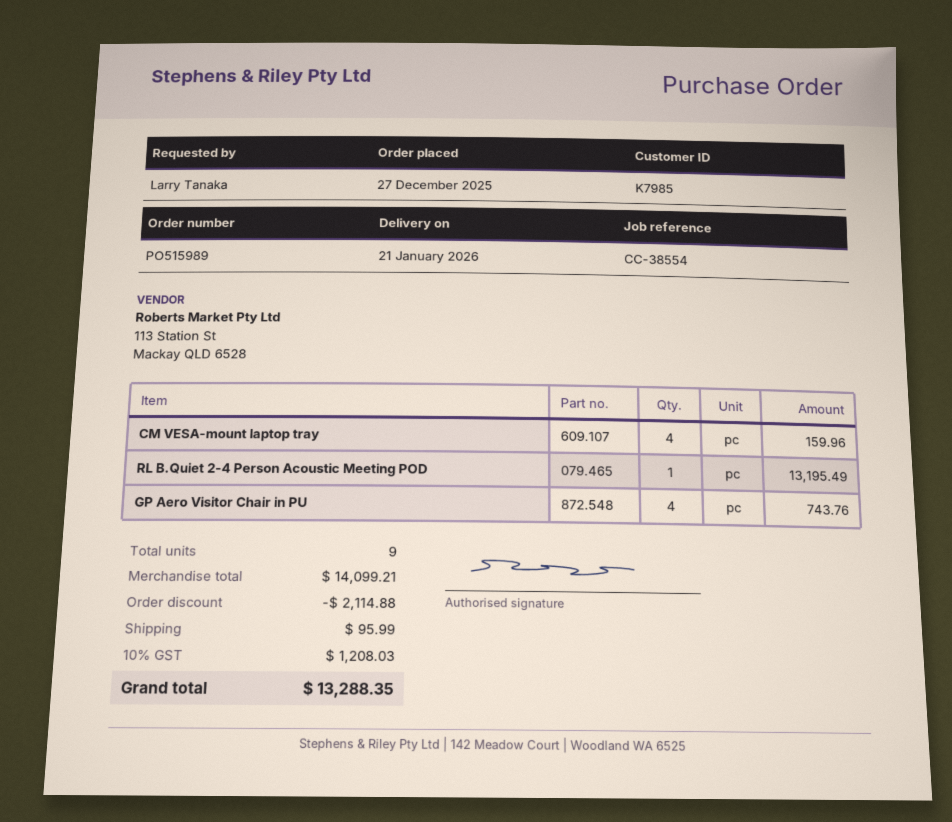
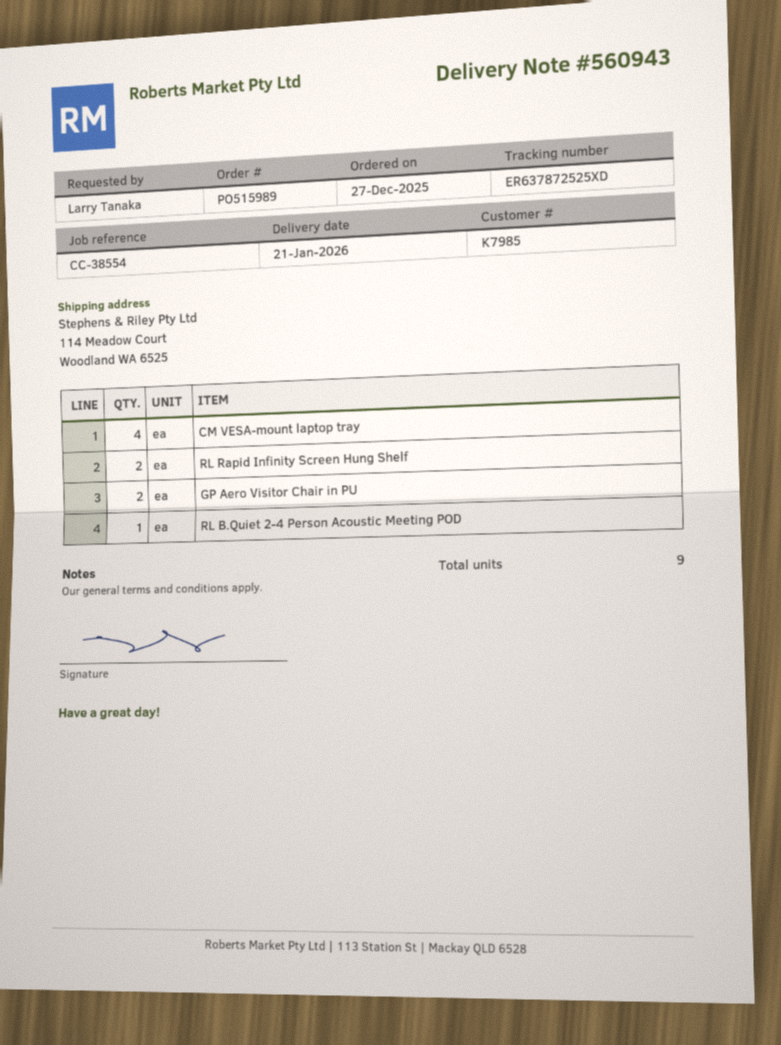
GP Aero Visitor Chair in PU: 4 -> 2
RL Rapid Infinity Screen Hung Shelf: none -> 2

